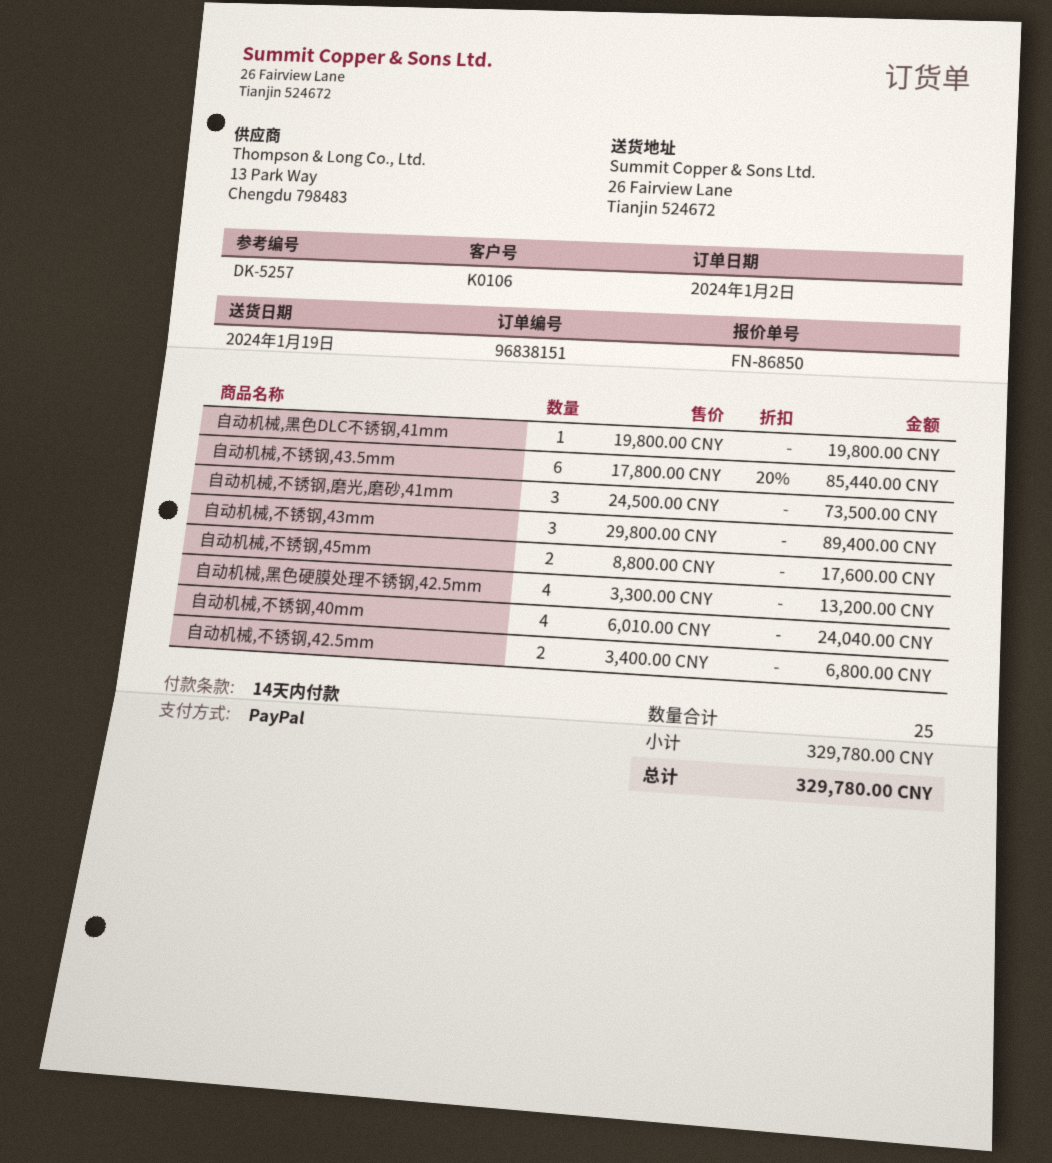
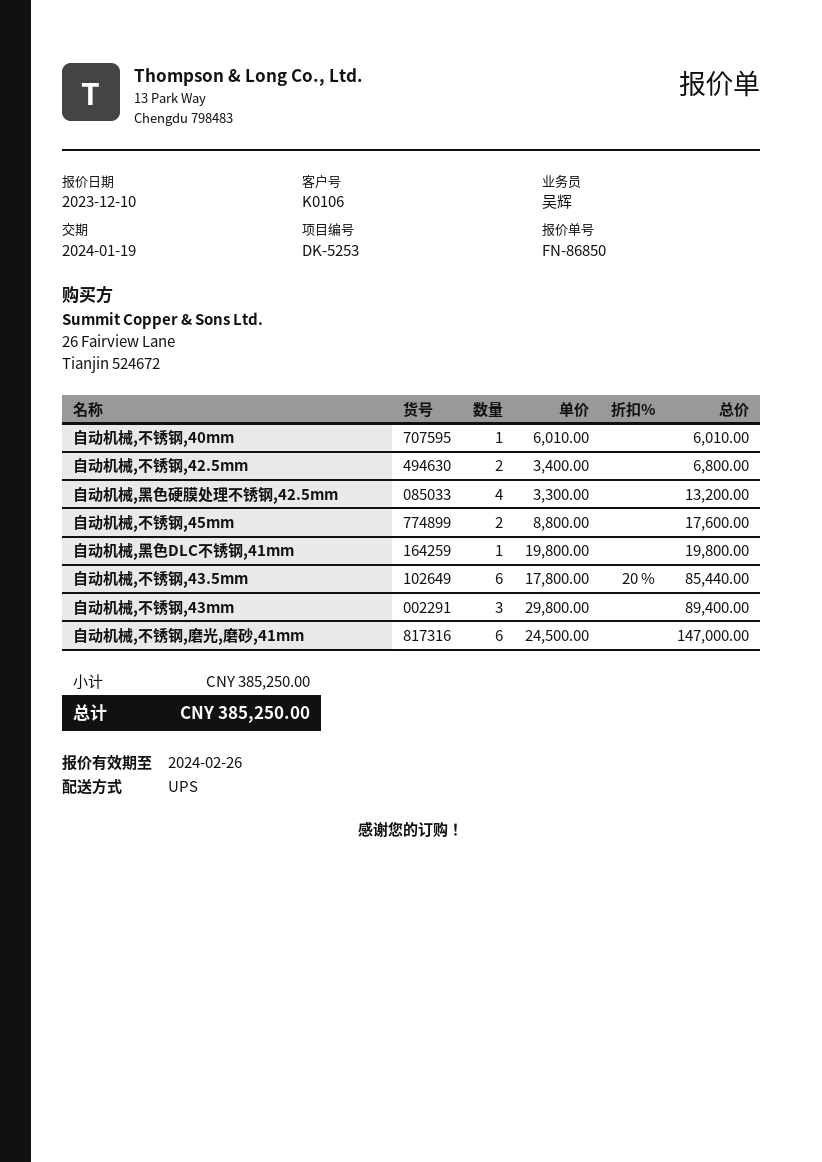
reference: DK-5257 -> DK-5253
自动机械,不锈钢,磨光,磨砂,41mm: 3 x 24500.00 = 73500.00 -> 6 x 24500.00 = 147000.00
自动机械,不锈钢,40mm: 4 x 6010.00 = 24040.00 -> 1 x 6010.00 = 6010.00
subtotal: 329780.00 -> 385250.00
total: 329780.00 -> 385250.00

